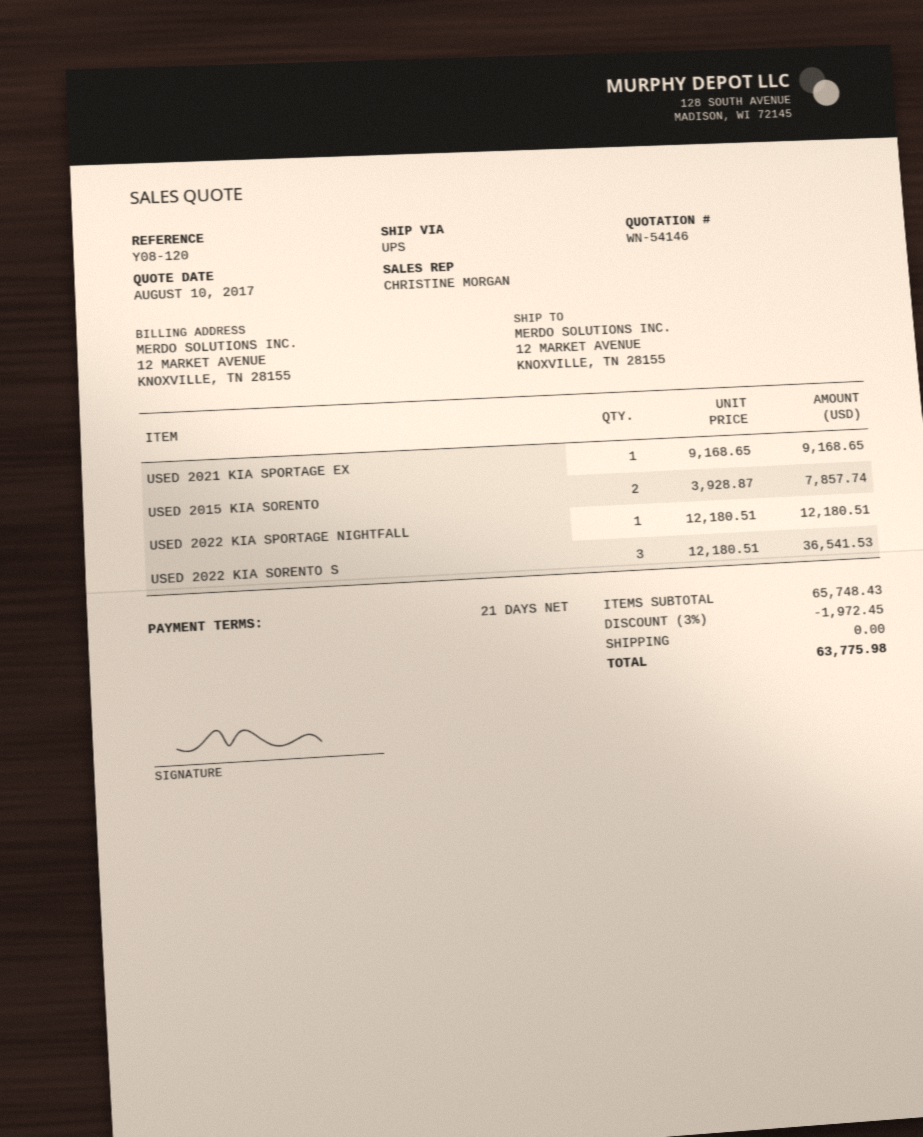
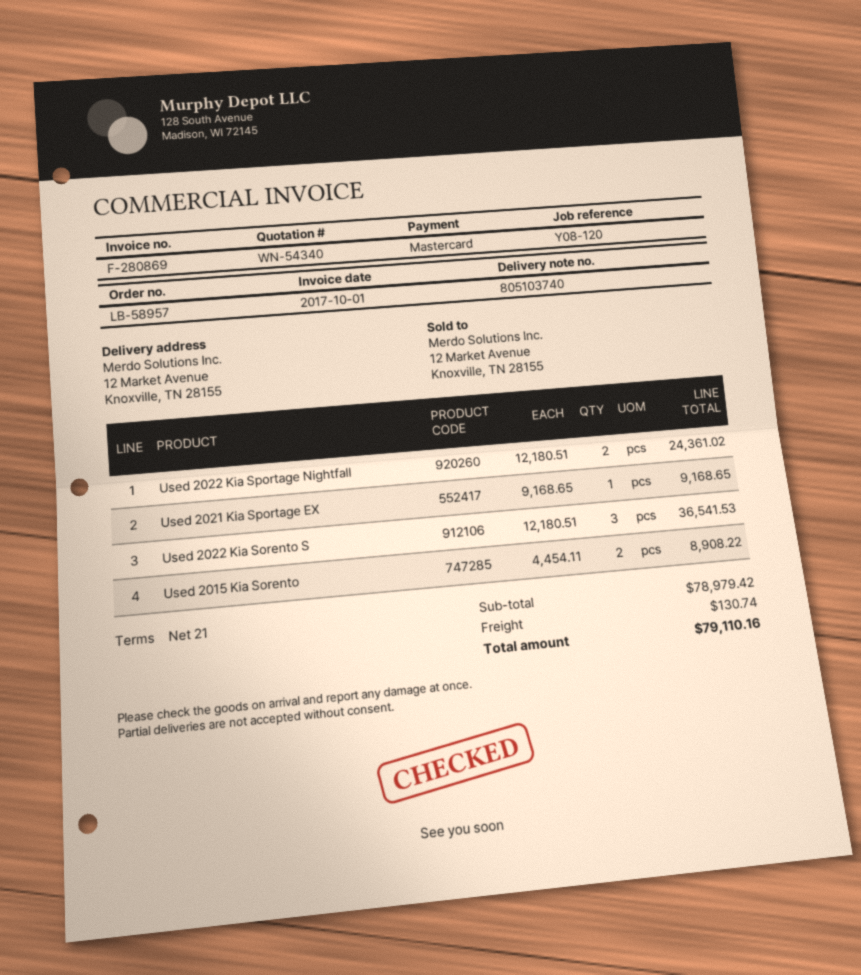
quote number: WN-54146 -> WN-54340
USED 2015 KIA SORENTO: 2 x 3928.87 = 7857.74 -> 2 x 4454.11 = 8908.22
USED 2022 KIA SPORTAGE NIGHTFALL: 1 x 12180.51 = 12180.51 -> 2 x 12180.51 = 24361.02
subtotal: 65748.43 -> 78979.42
discount: 3% = 1972.45 -> none
shipping: 0.00 -> 130.74
total: 63775.98 -> 79110.16

